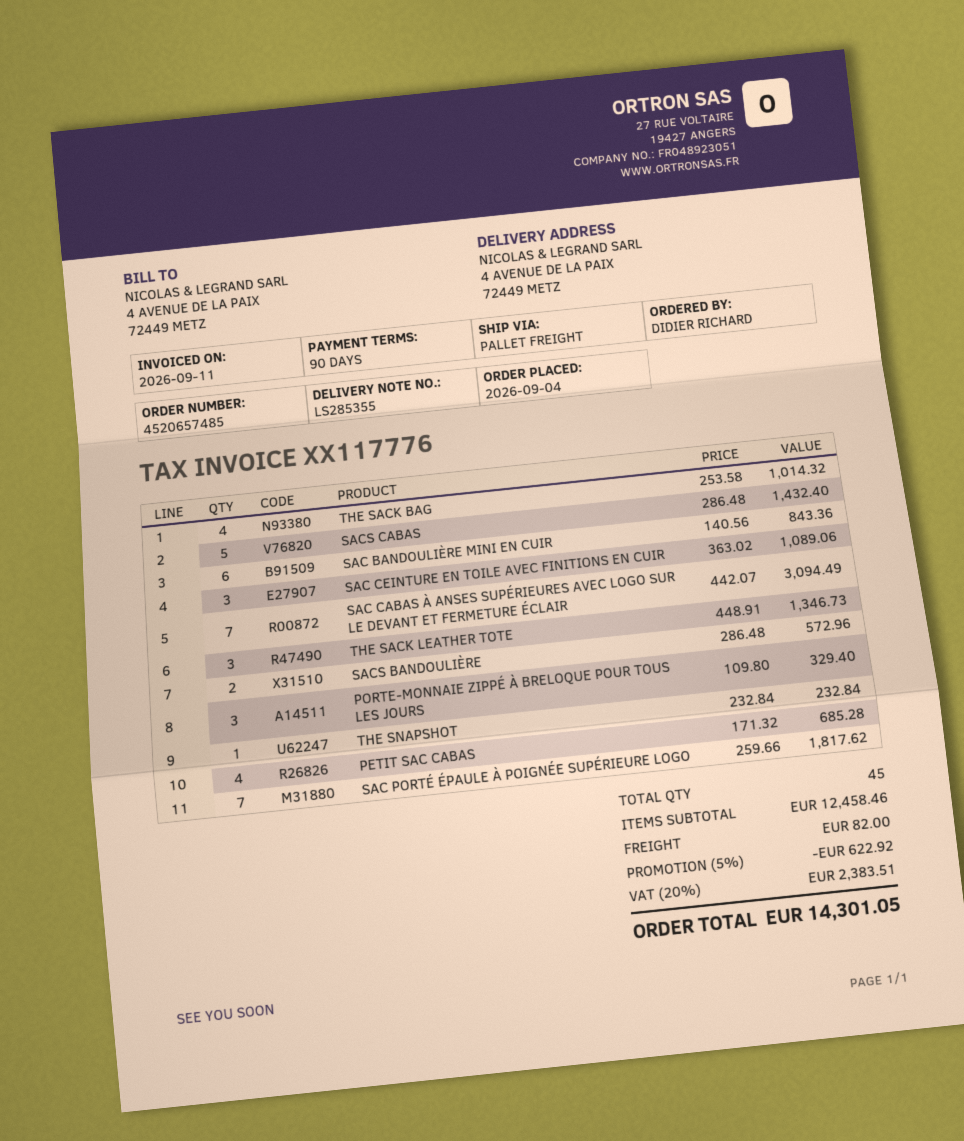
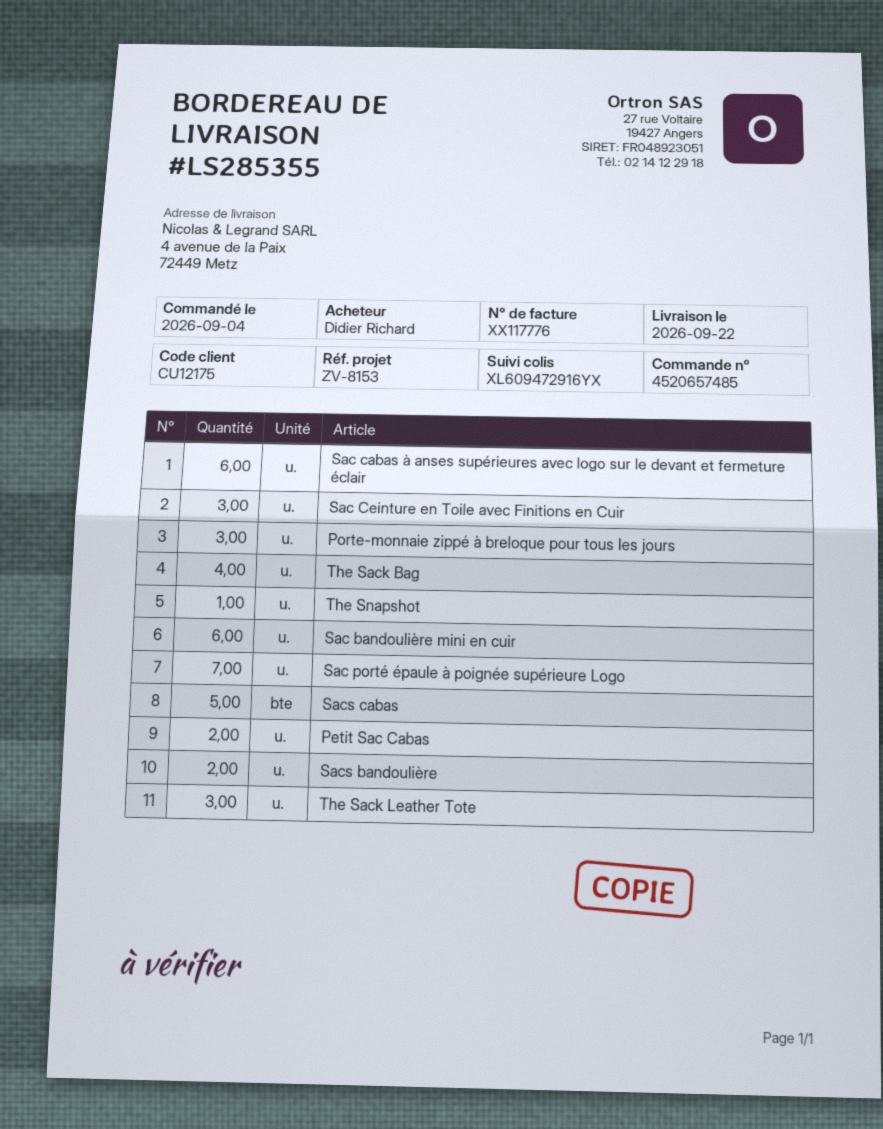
SAC CABAS À ANSES SUPÉRIEURES AVEC LOGO SUR LE DEVANT ET FERMETURE ÉCLAIR: 7 -> 6
PETIT SAC CABAS: 4 -> 2

